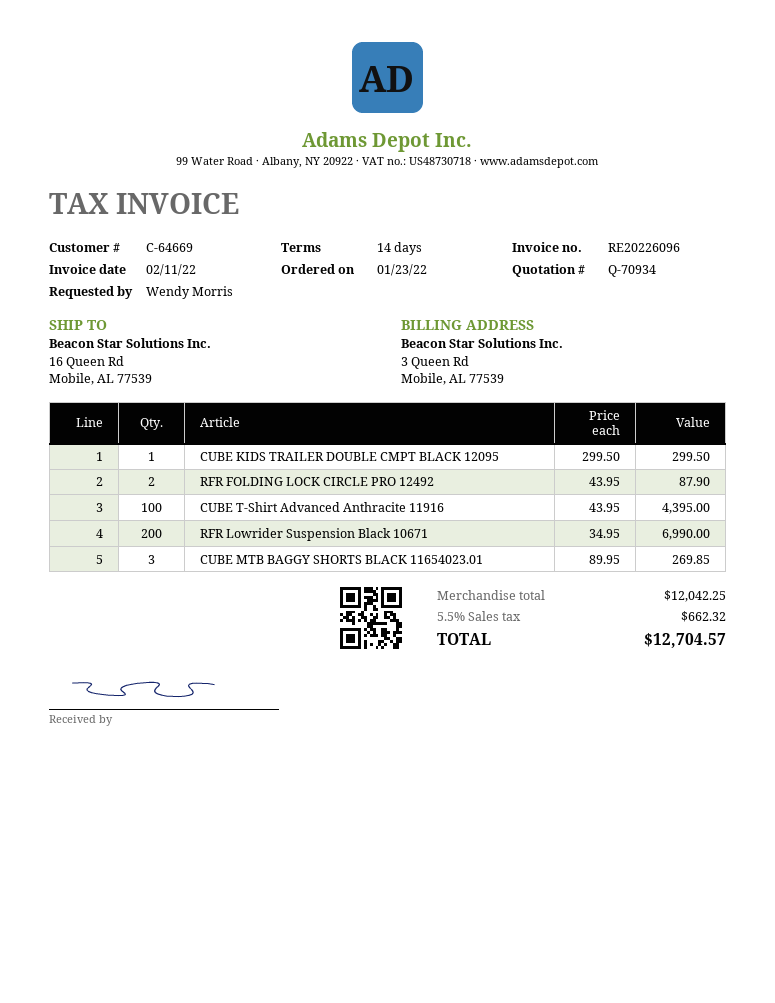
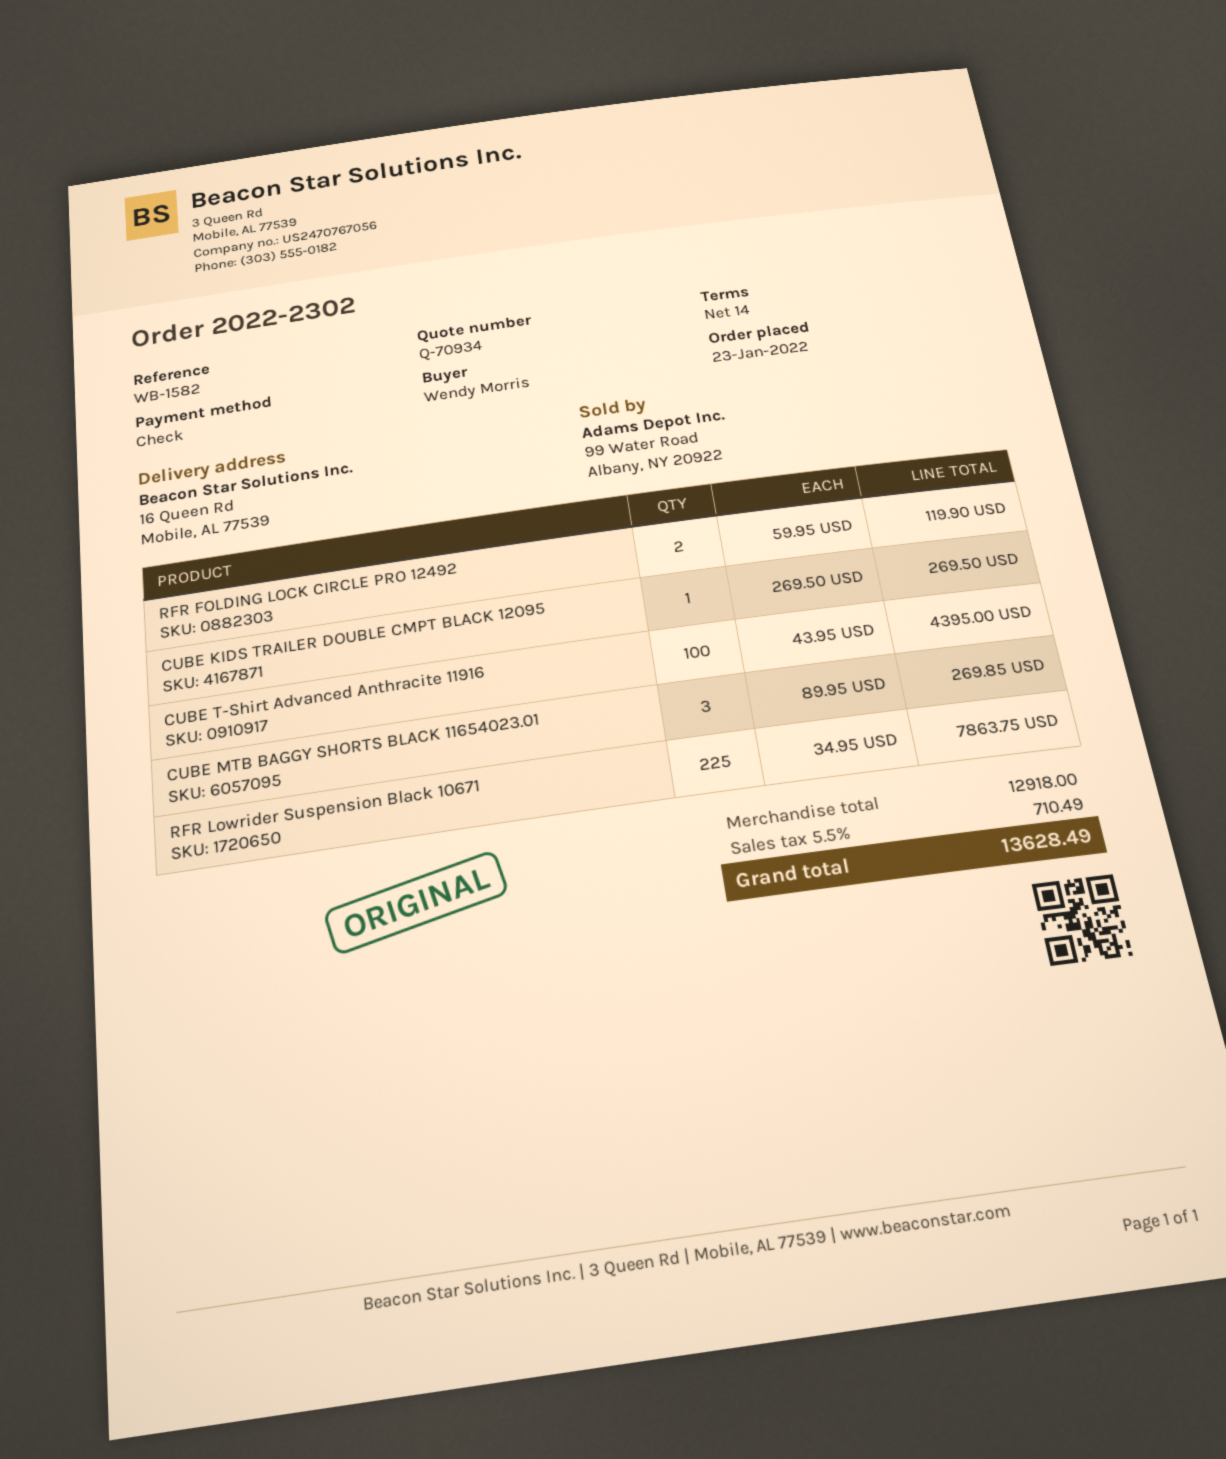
CUBE KIDS TRAILER DOUBLE CMPT BLACK 12095: 1 x 299.50 = 299.50 -> 1 x 269.50 = 269.50
RFR FOLDING LOCK CIRCLE PRO 12492: 2 x 43.95 = 87.90 -> 2 x 59.95 = 119.90
RFR Lowrider Suspension Black 10671: 200 x 34.95 = 6990.00 -> 225 x 34.95 = 7863.75
subtotal: 12042.25 -> 12918.00
tax: 5.5% = 662.32 -> 5.5% = 710.49
total: 12704.57 -> 13628.49

